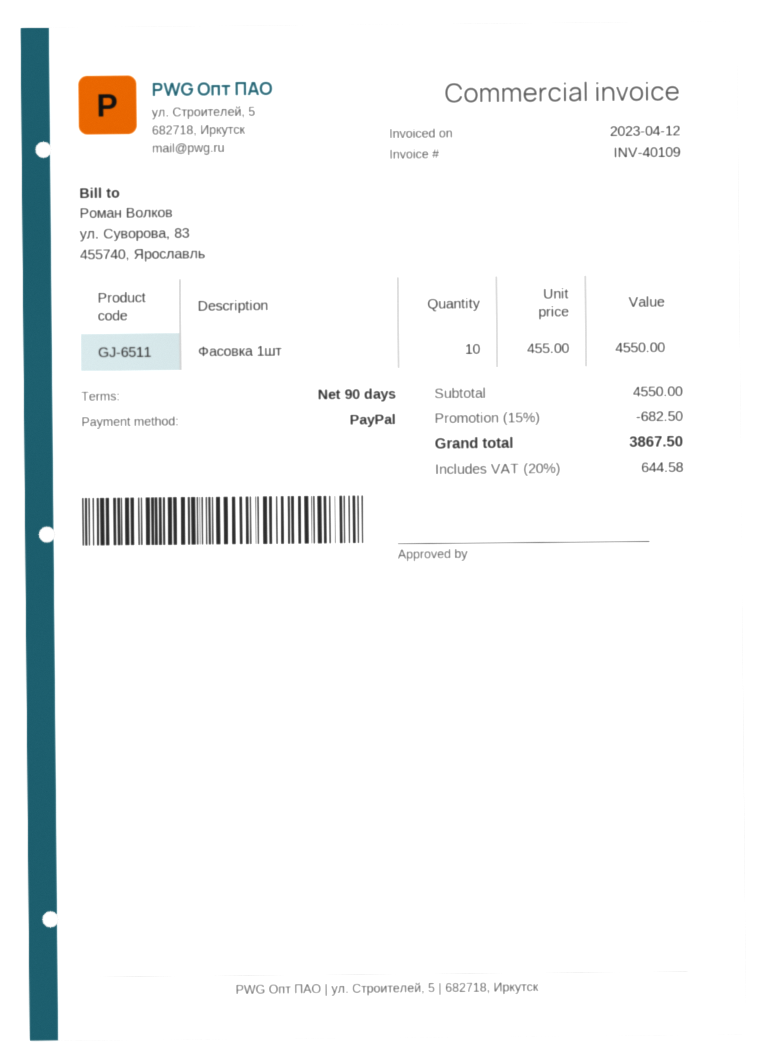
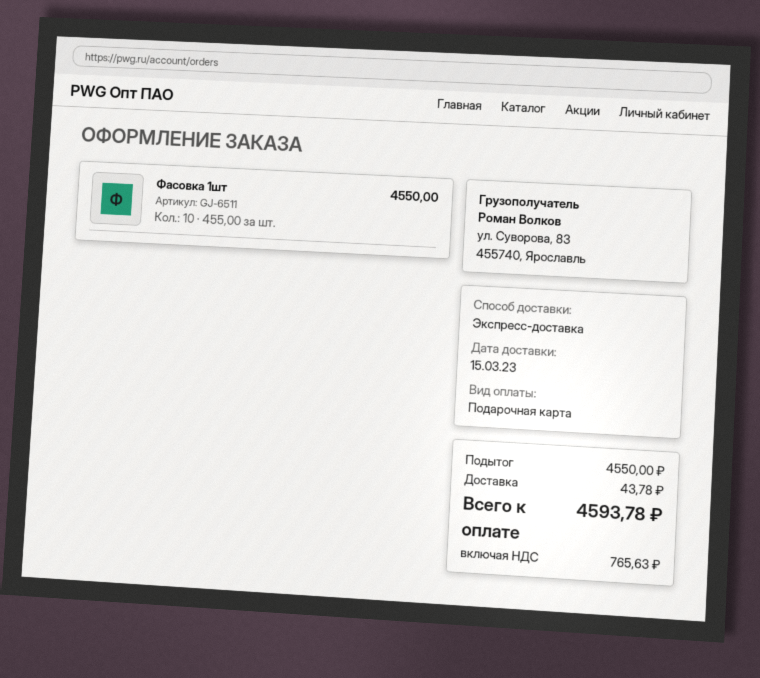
payment method: PayPal -> gift card
discount: 15% = 682.50 -> none
shipping: none -> 43.78
tax: 644.58 -> 765.63
total: 3867.50 -> 4593.78

